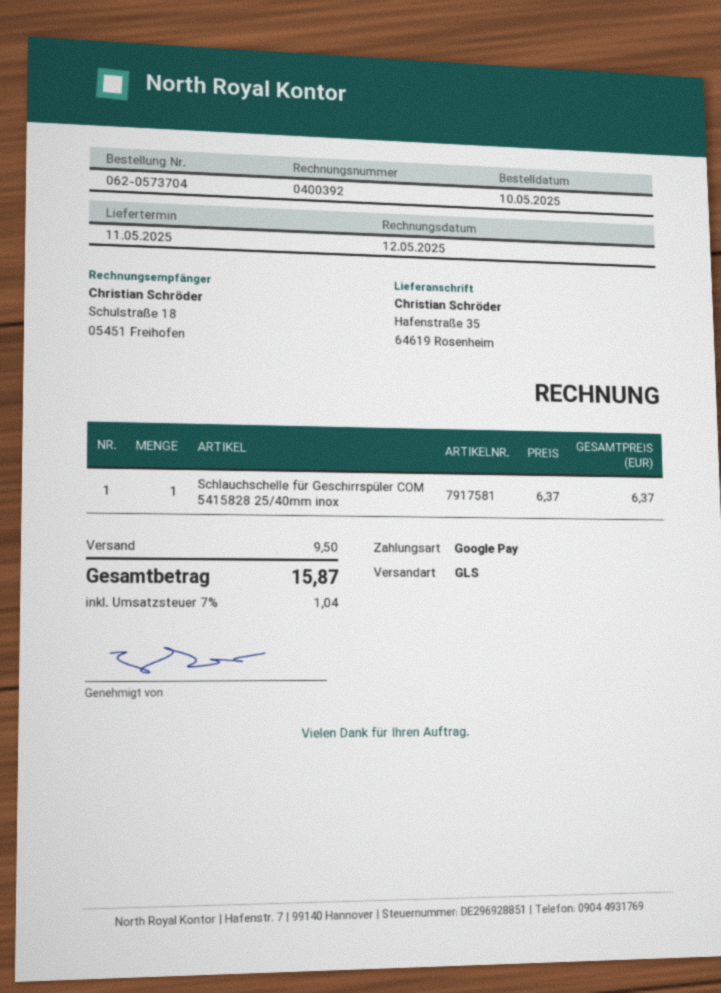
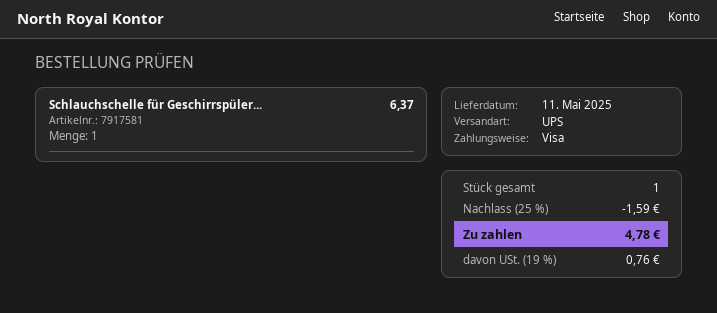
payment method: Google Pay -> Visa
shipping method: GLS -> UPS
discount: none -> 25% = 1.59
shipping: 9.50 -> none
tax: 7% = 1.04 -> 19% = 0.76
total: 15.87 -> 4.78

